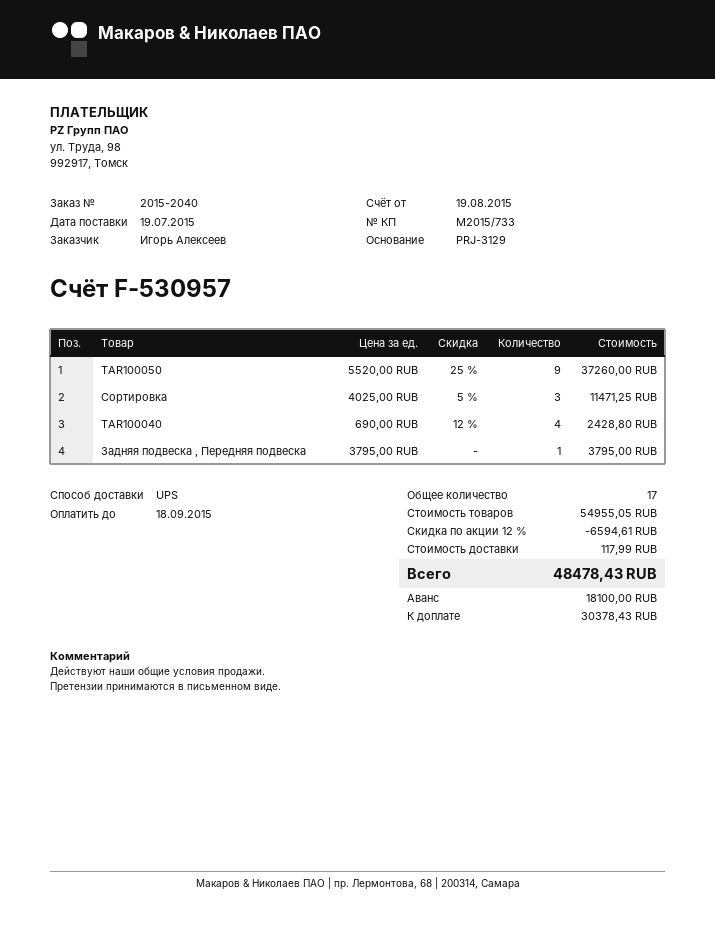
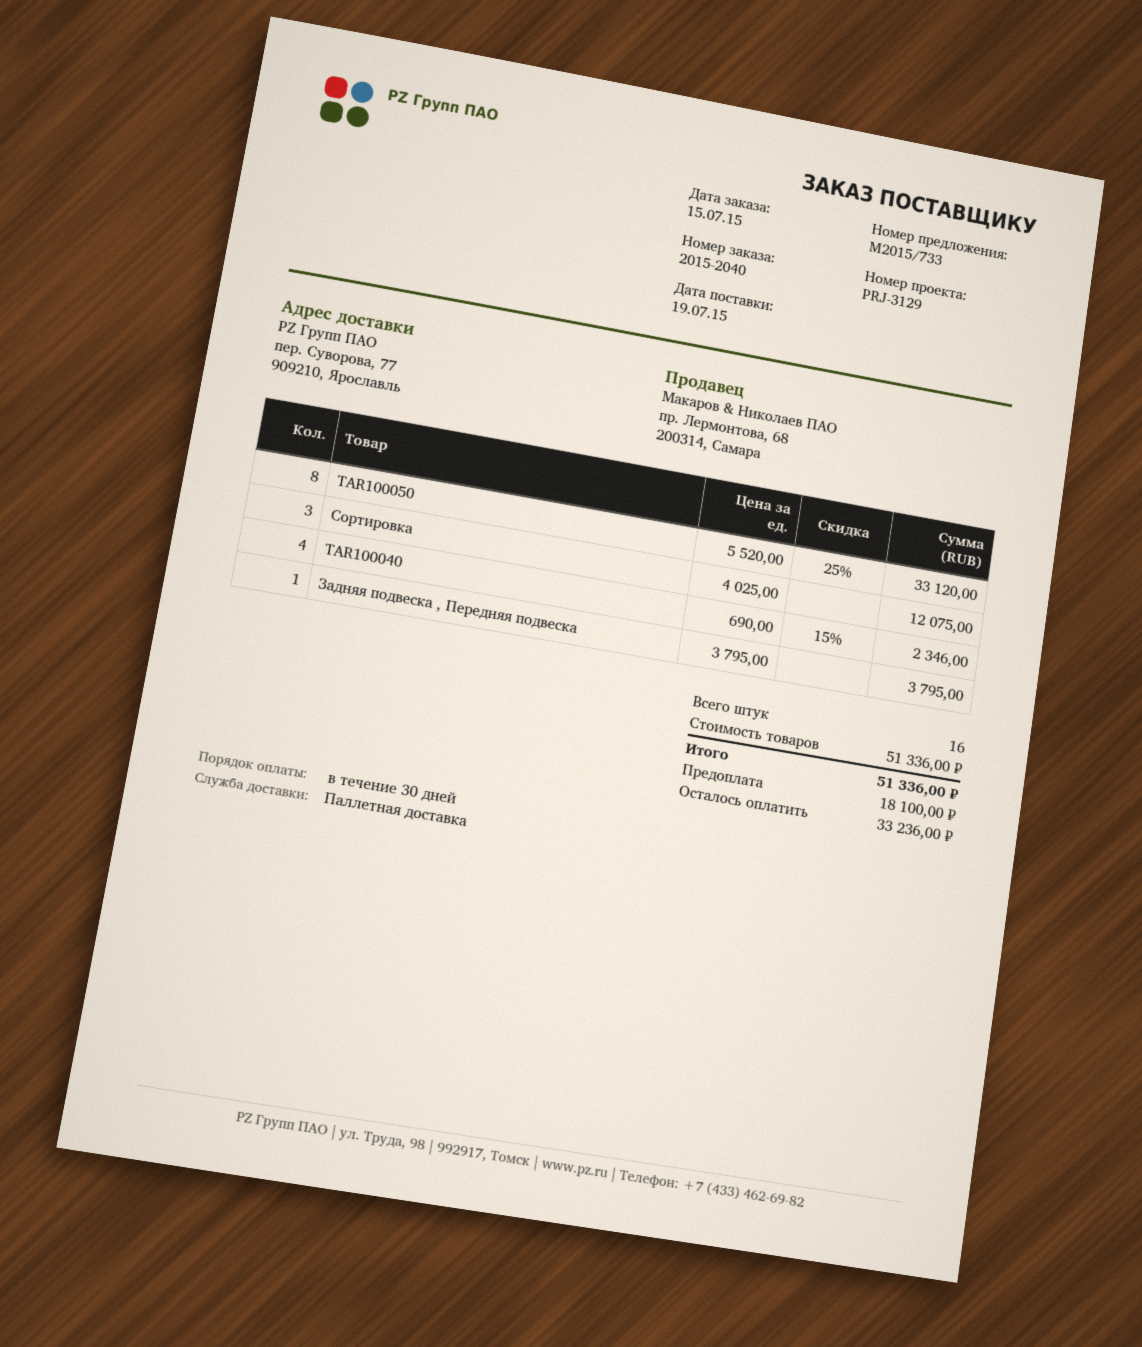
shipping method: UPS -> pallet freight
TAR100050: 9 x 5520.00 - 25% = 37260.00 -> 8 x 5520.00 - 25% = 33120.00
Сортировка: 3 x 4025.00 - 5% = 11471.25 -> 3 x 4025.00 = 12075.00
TAR100040: 4 x 690.00 - 12% = 2428.80 -> 4 x 690.00 - 15% = 2346.00
total quantity: 17 -> 16
subtotal: 54955.05 -> 51336.00
discount: 12% = 6594.61 -> none
shipping: 117.99 -> none
total: 48478.43 -> 51336.00
balance: 30378.43 -> 33236.00

